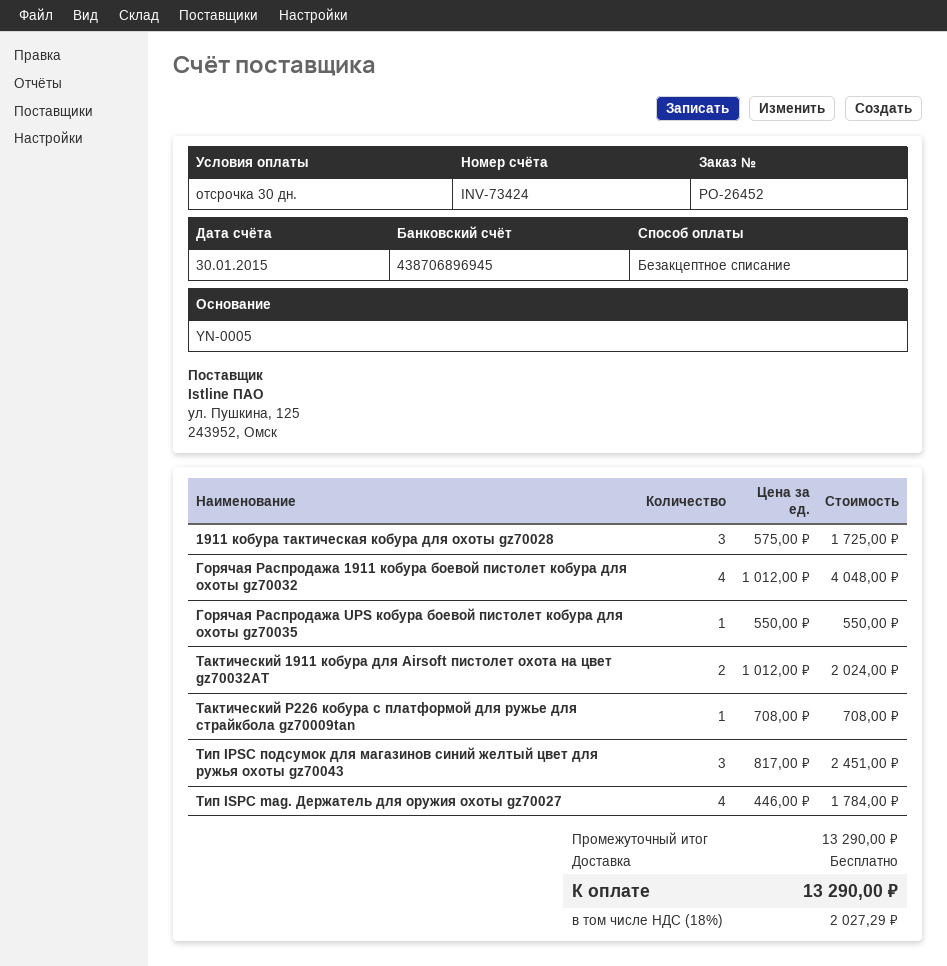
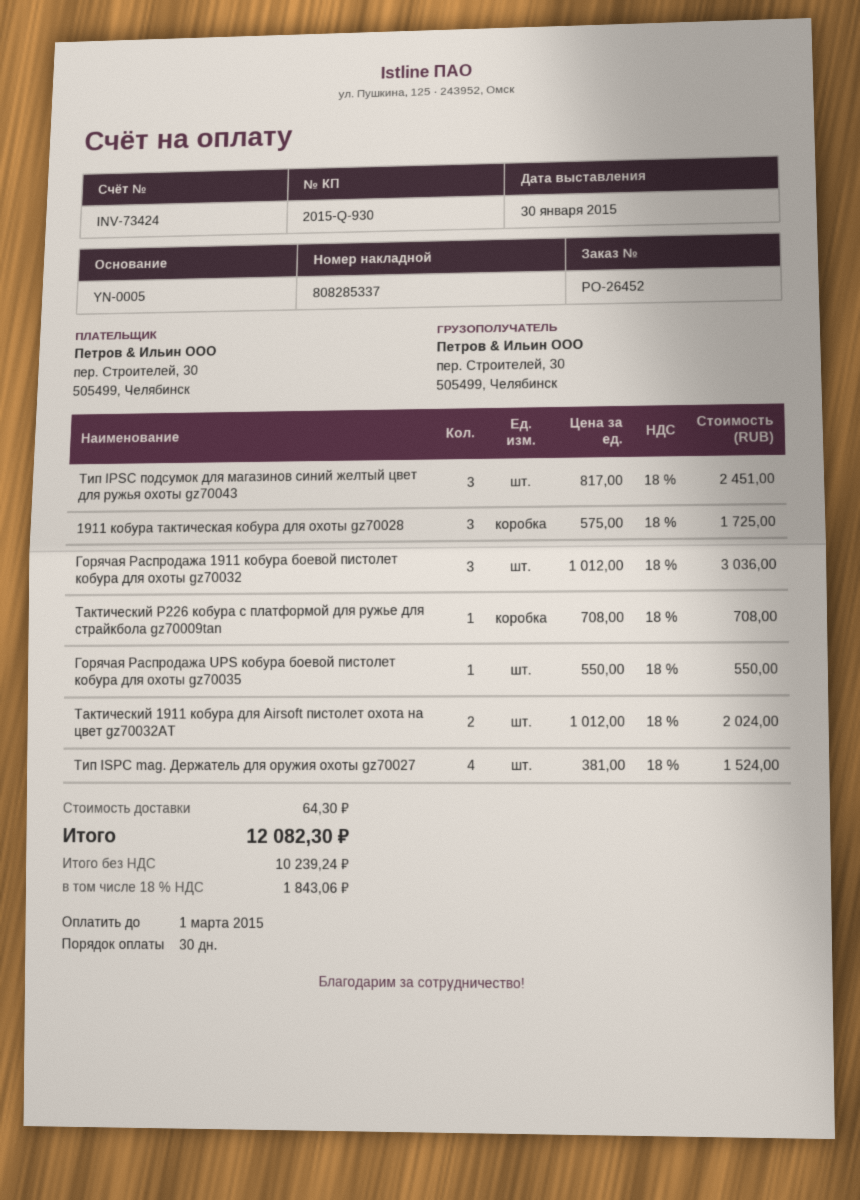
Горячая Распродажа 1911 кобура боевой пистолет кобура для охоты gz70032: 4 x 1012.00 = 4048.00 -> 3 x 1012.00 = 3036.00
Тип ISPC mag. Держатель для оружия охоты gz70027: 4 x 446.00 = 1784.00 -> 4 x 381.00 = 1524.00
shipping: 0.00 -> 64.30
tax: 18% = 2027.29 -> 18% = 1843.06
total: 13290.00 -> 12082.30

